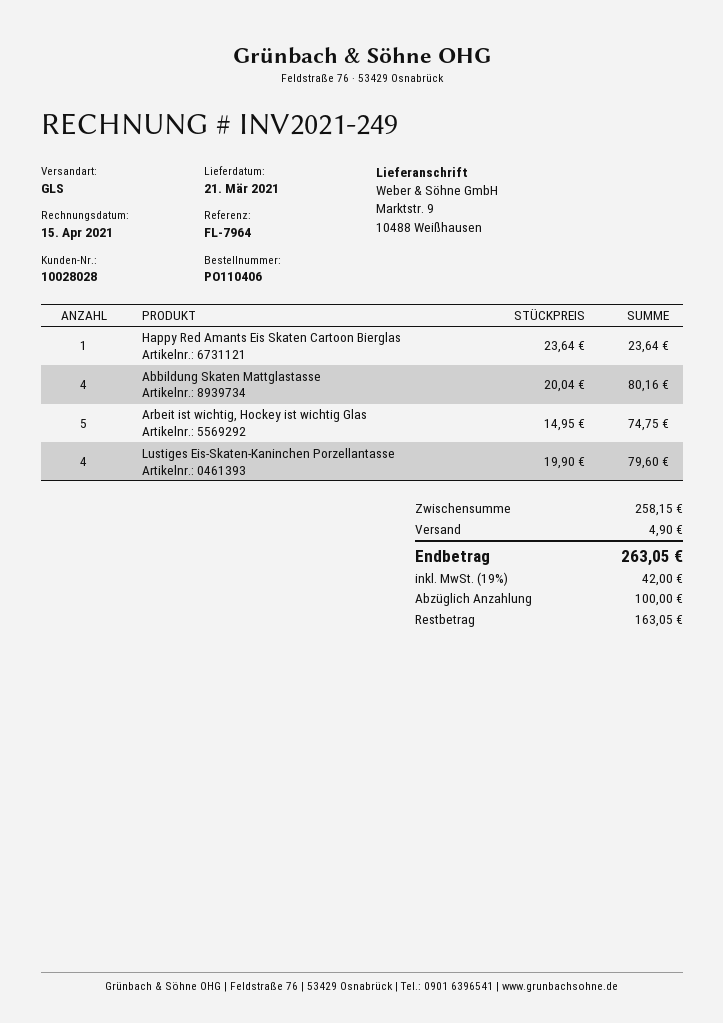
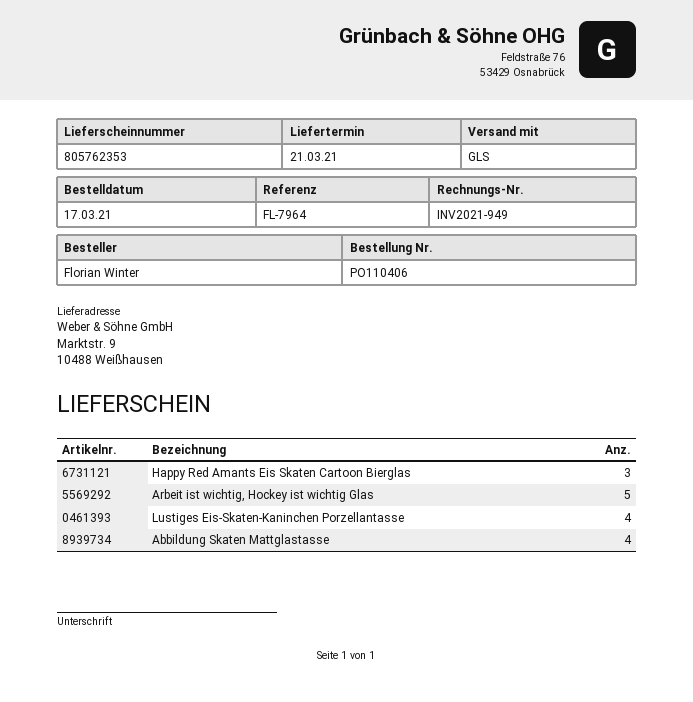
invoice number: INV2021-249 -> INV2021-949
Happy Red Amants Eis Skaten Cartoon Bierglas: 1 -> 3

